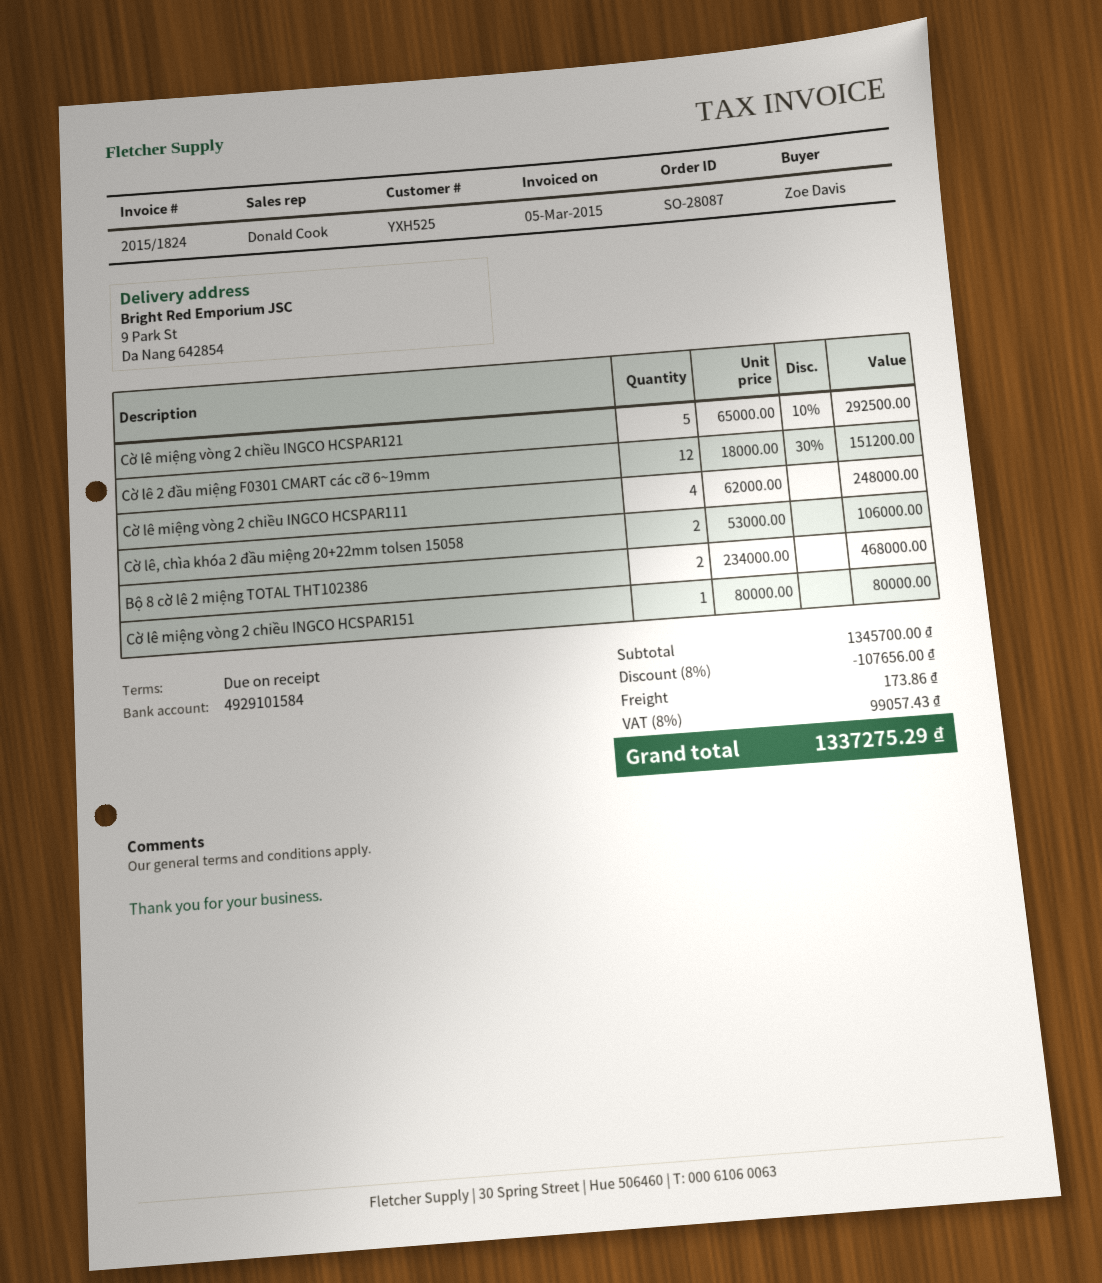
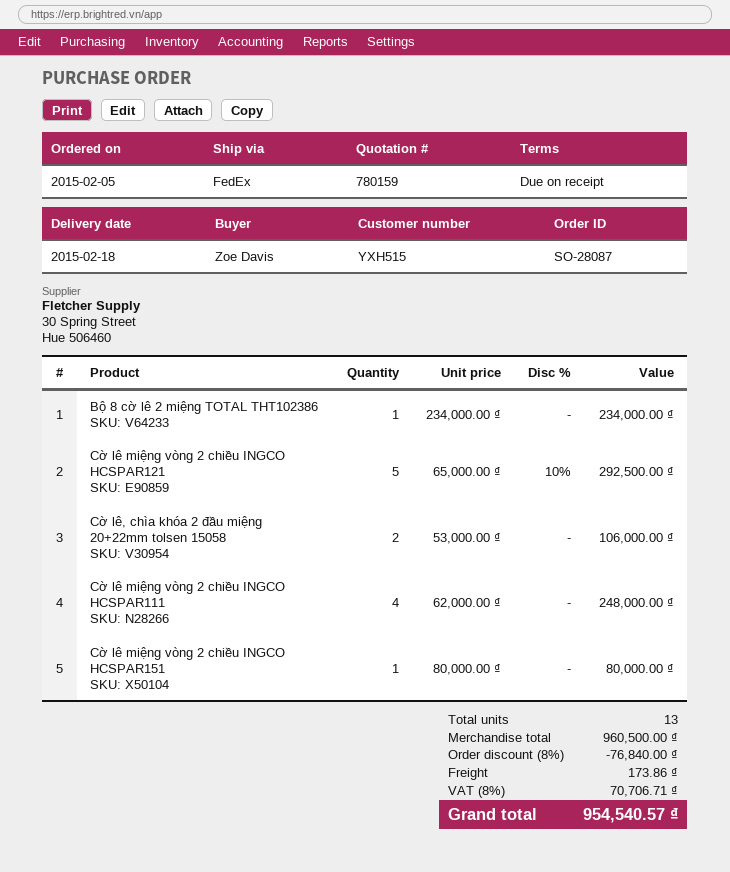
customer number: YXH525 -> YXH515
Cờ lê 2 đầu miệng F0301 CMART các cỡ 6~19mm: 12 x 18000.00 - 30% = 151200.00 -> none
Bộ 8 cờ lê 2 miệng TOTAL THT102386: 2 x 234000.00 = 468000.00 -> 1 x 234000.00 = 234000.00
subtotal: 1345700.00 -> 960500.00
discount: 8% = 107656.00 -> 8% = 76840.00
tax: 8% = 99057.43 -> 8% = 70706.71
total: 1337275.29 -> 954540.57

